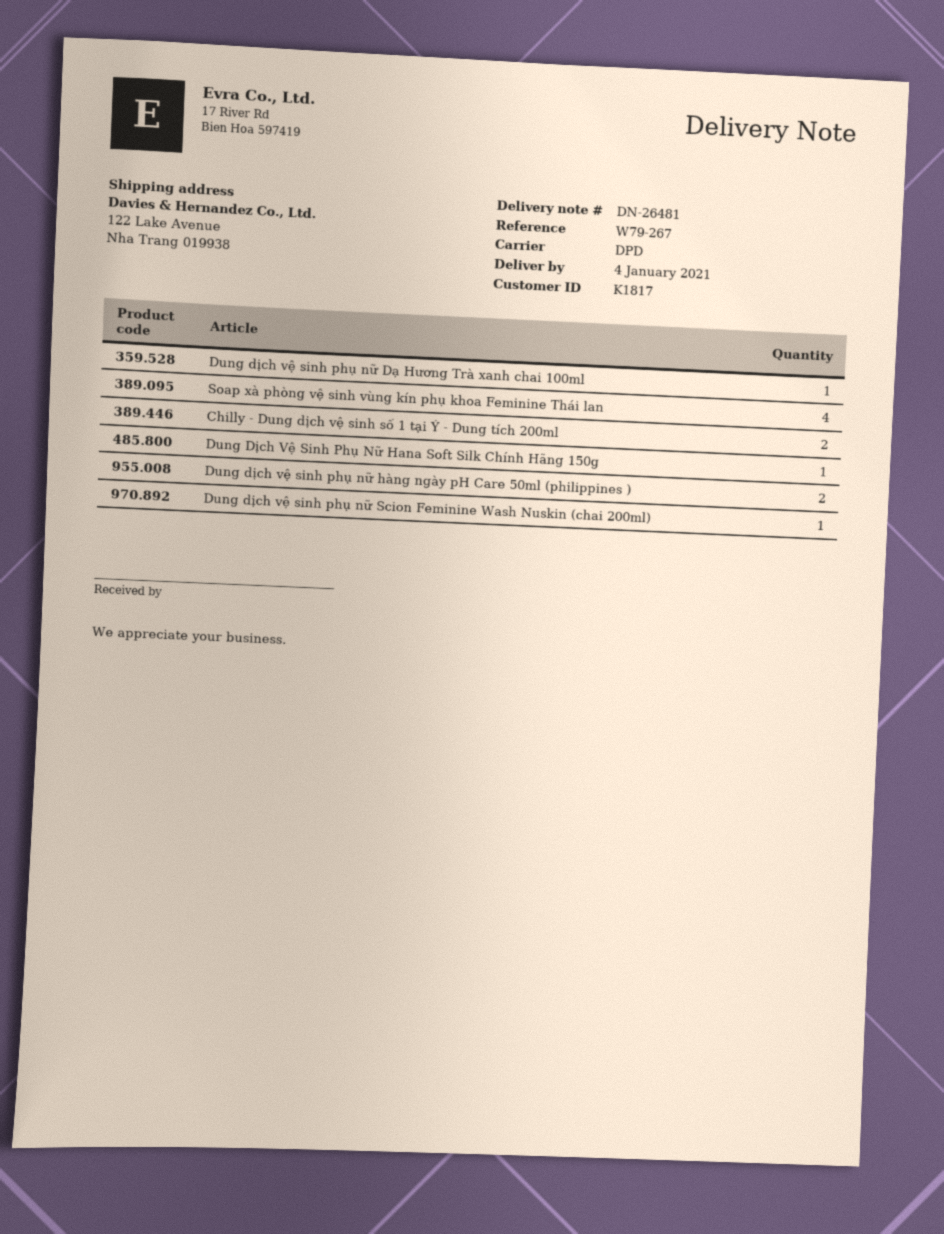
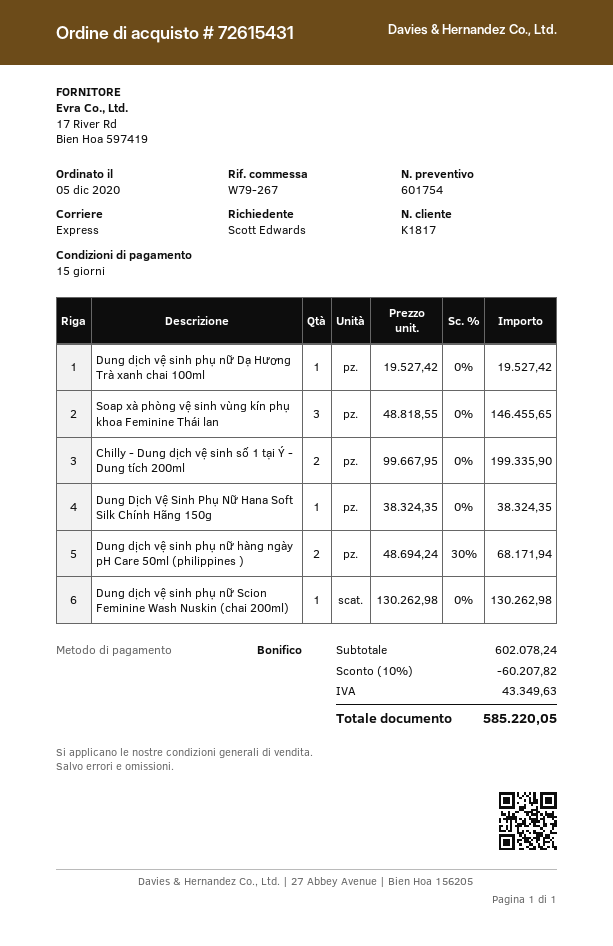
shipping method: DPD -> express
Soap xà phòng vệ sinh vùng kín phụ khoa Feminine Thái lan: 4 -> 3

